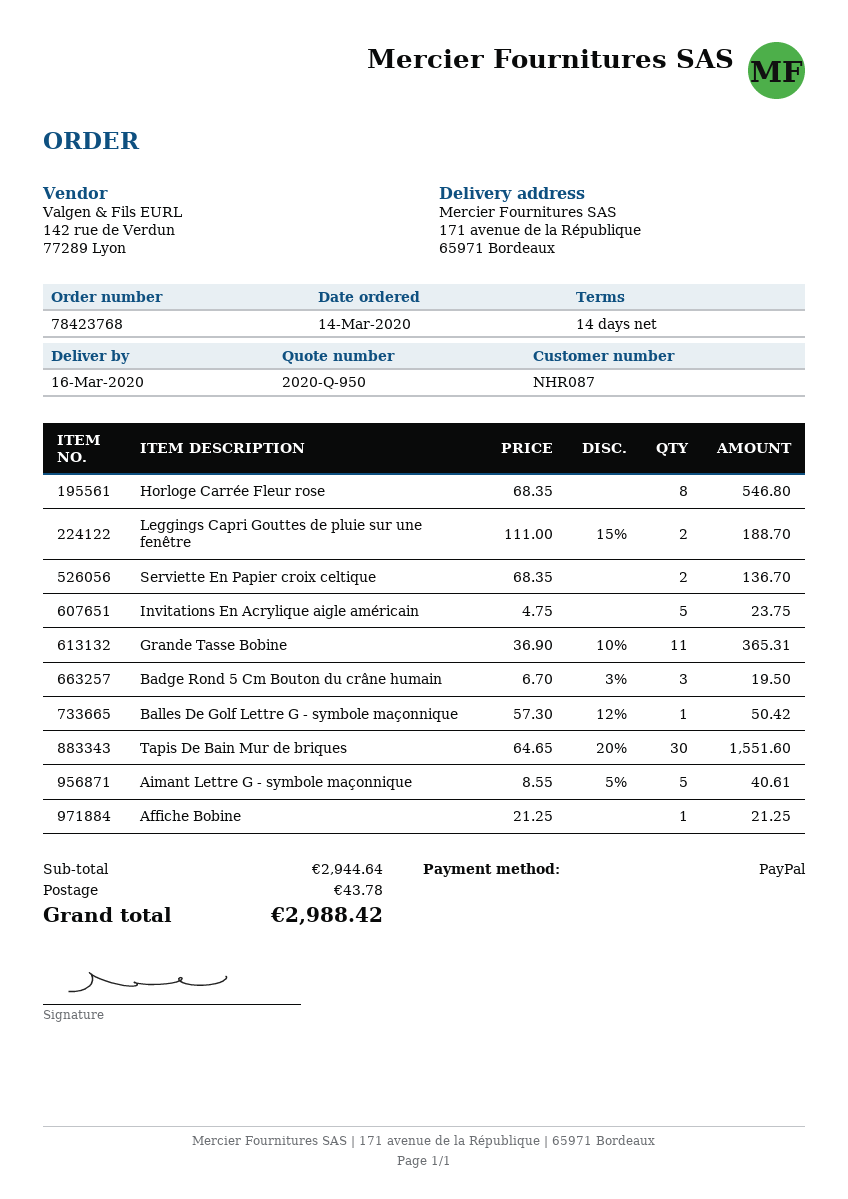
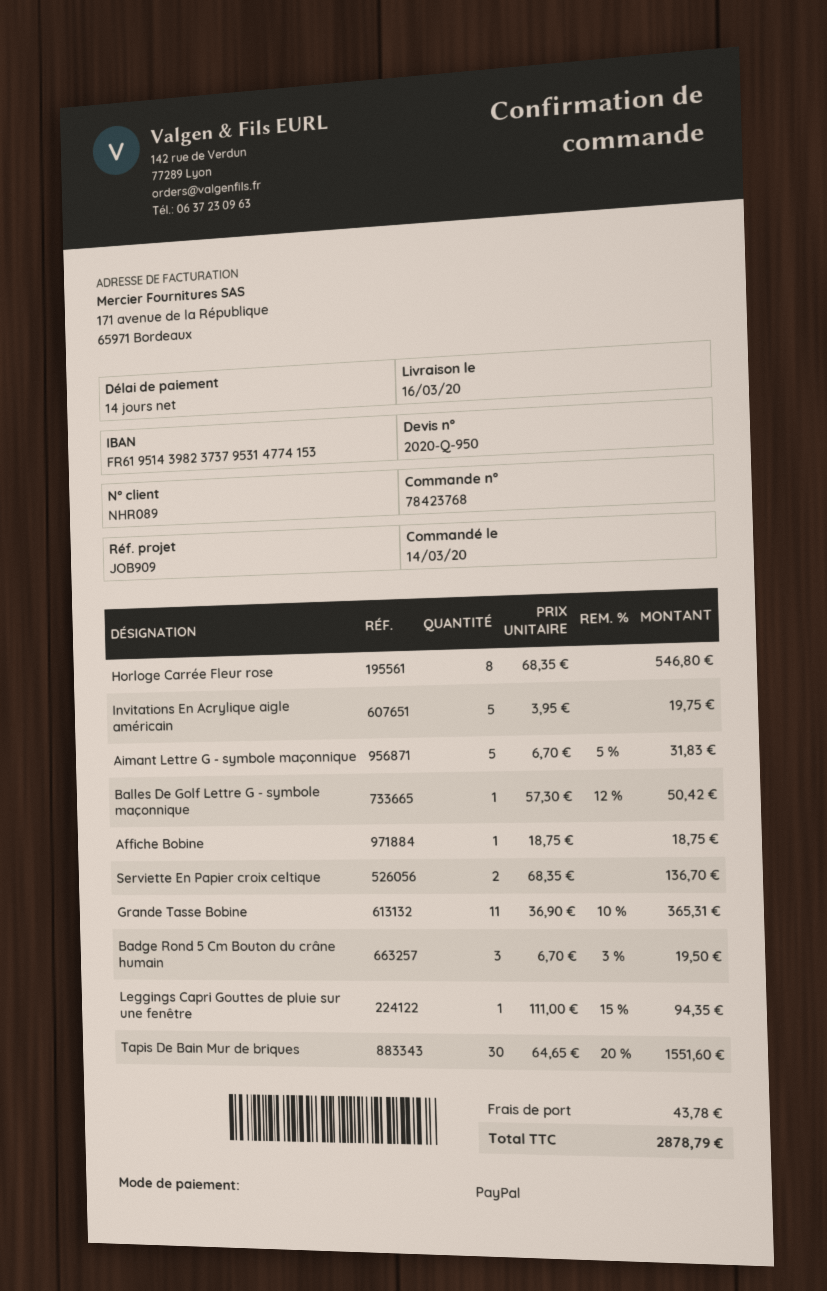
customer number: NHR087 -> NHR089
Leggings Capri Gouttes de pluie sur une fenêtre: 2 x 111.00 - 15% = 188.70 -> 1 x 111.00 - 15% = 94.35
Invitations En Acrylique aigle américain: 5 x 4.75 = 23.75 -> 5 x 3.95 = 19.75
Aimant Lettre G - symbole maçonnique: 5 x 8.55 - 5% = 40.61 -> 5 x 6.70 - 5% = 31.83
Affiche Bobine: 1 x 21.25 = 21.25 -> 1 x 18.75 = 18.75
total: 2988.42 -> 2878.79

